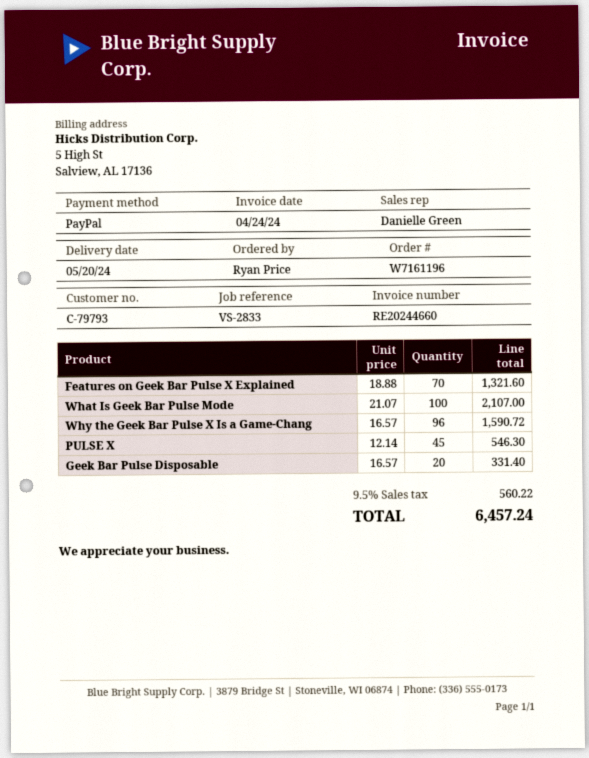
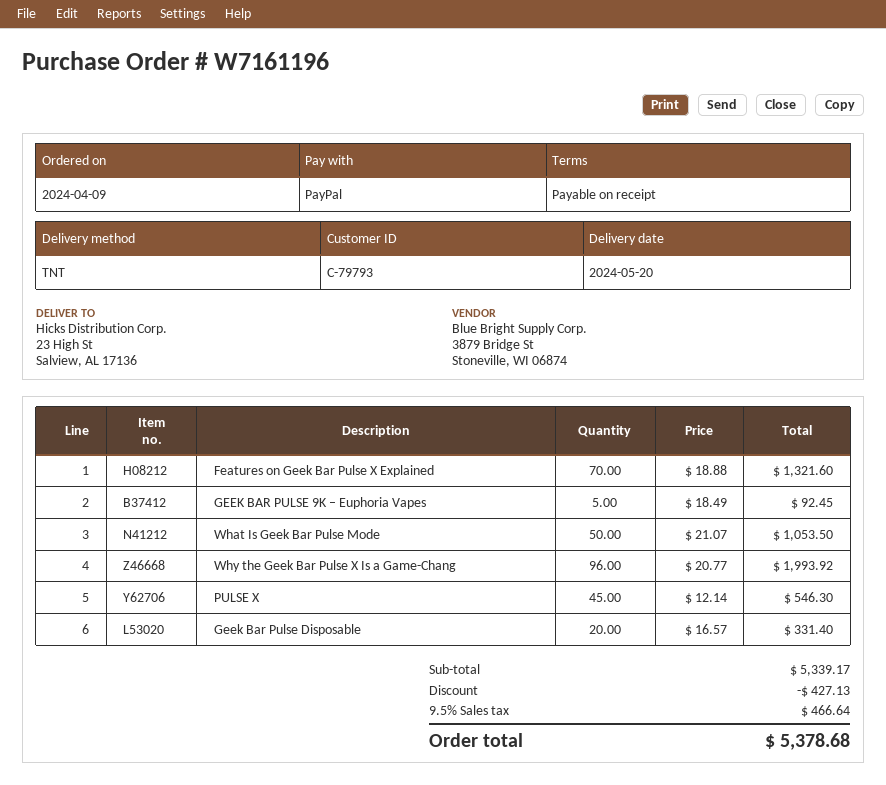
What Is Geek Bar Pulse Mode: 100 x 21.07 = 2107.00 -> 50 x 21.07 = 1053.50
Why the Geek Bar Pulse X Is a Game-Chang: 96 x 16.57 = 1590.72 -> 96 x 20.77 = 1993.92
GEEK BAR PULSE 9K – Euphoria Vapes: none -> 5 x 18.49 = 92.45
discount: none -> 427.13
tax: 9.5% = 560.22 -> 9.5% = 466.64
total: 6457.24 -> 5378.68

